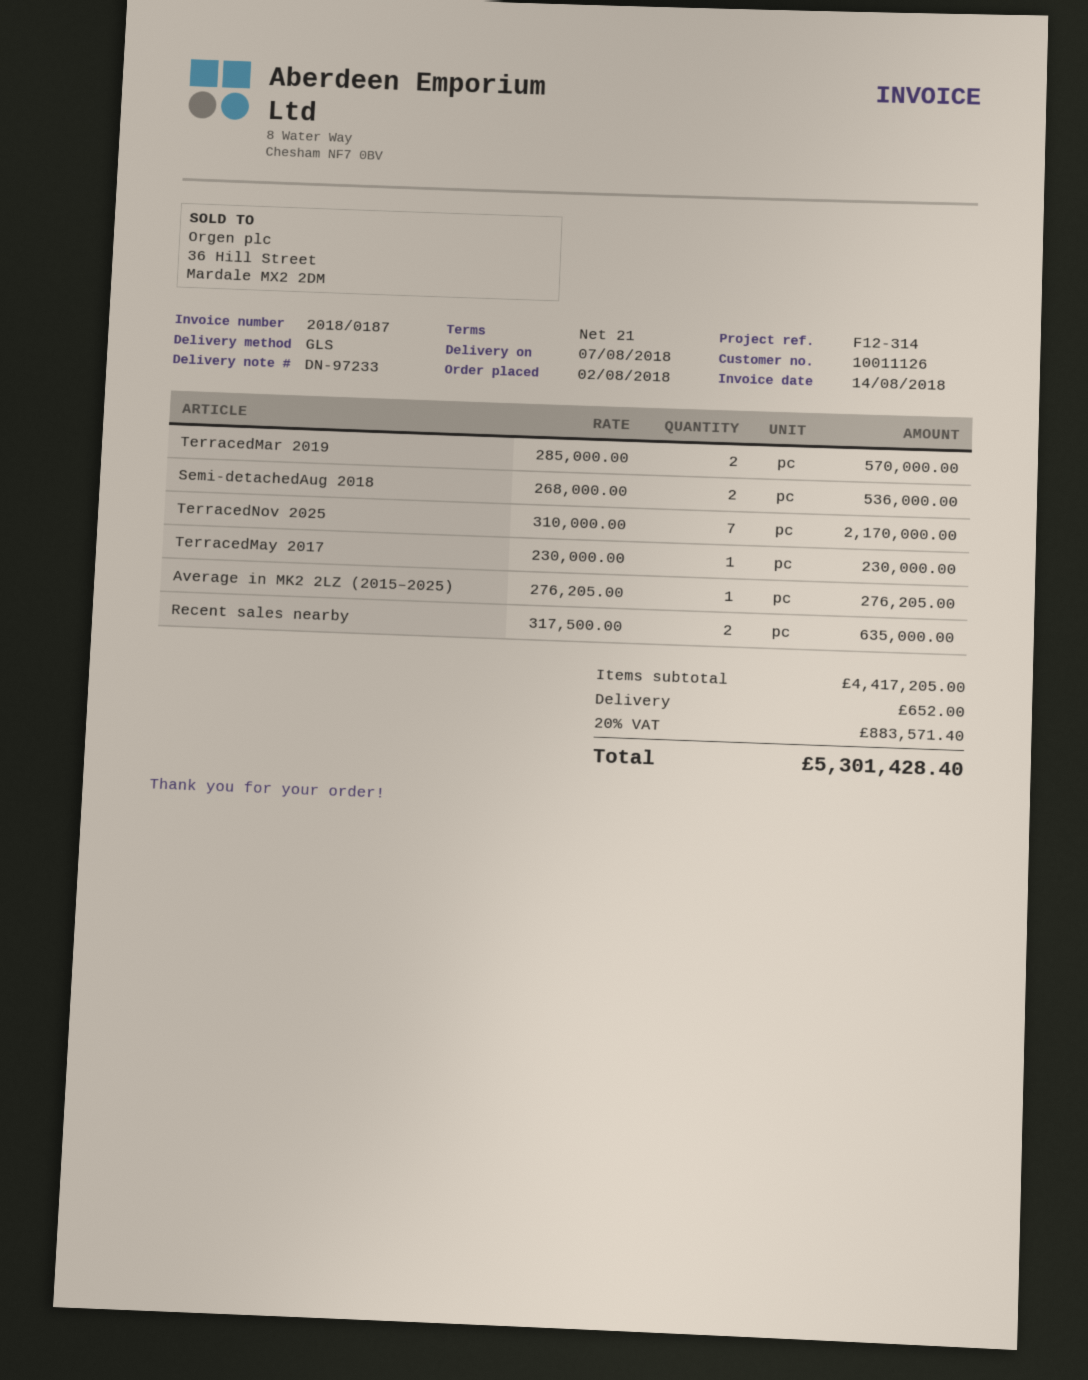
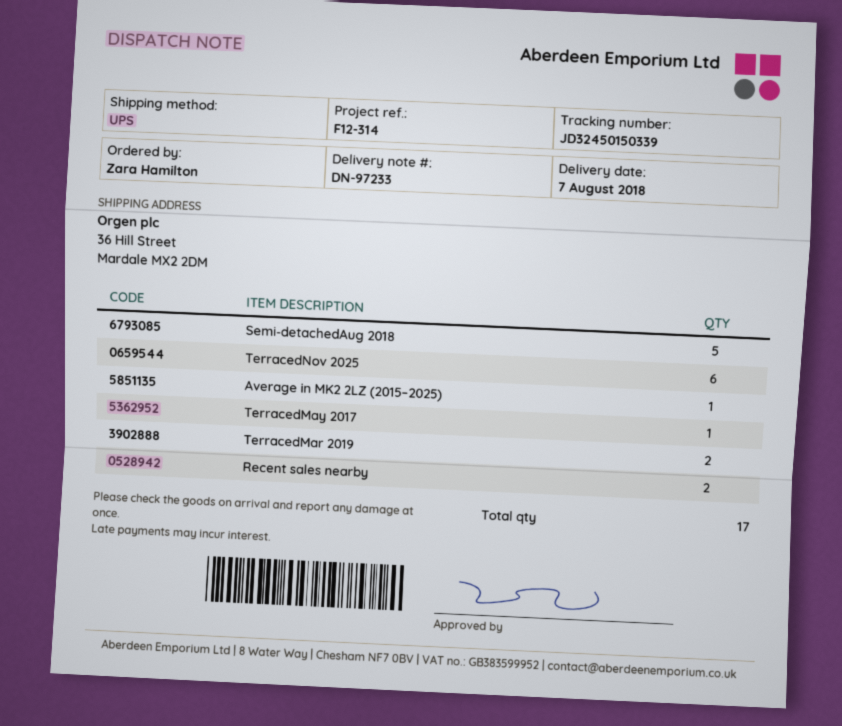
shipping method: GLS -> UPS
Semi-detachedAug 2018: 2 -> 5
TerracedNov 2025: 7 -> 6

